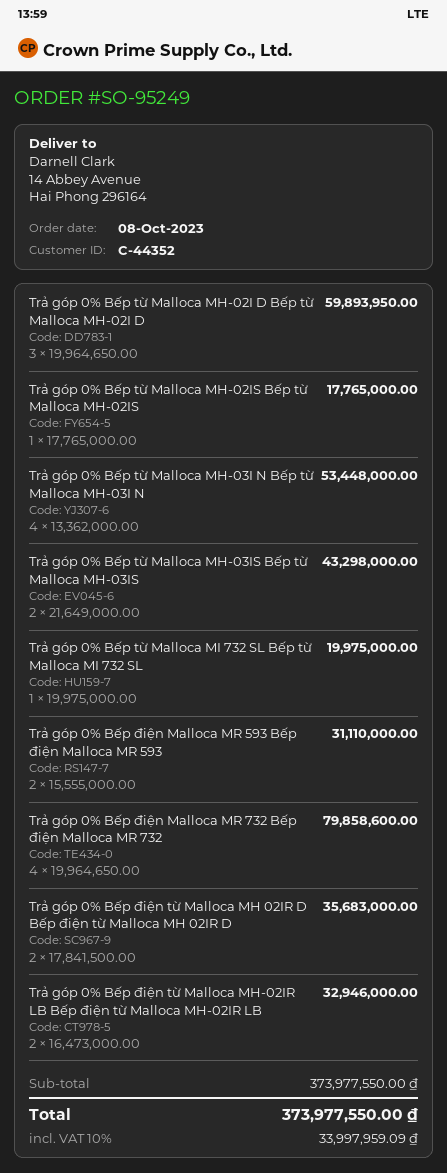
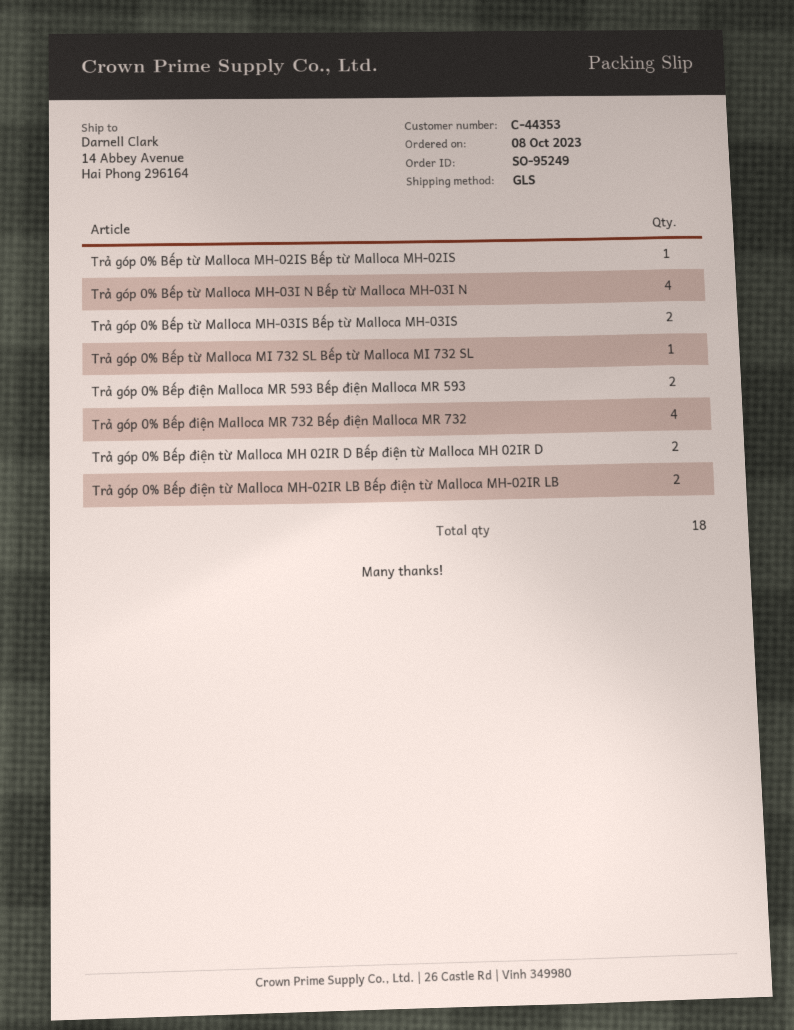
customer number: C-44352 -> C-44353
Trả góp 0% Bếp từ Malloca MH-02I D Bếp từ Malloca MH-02I D: 3 -> none

